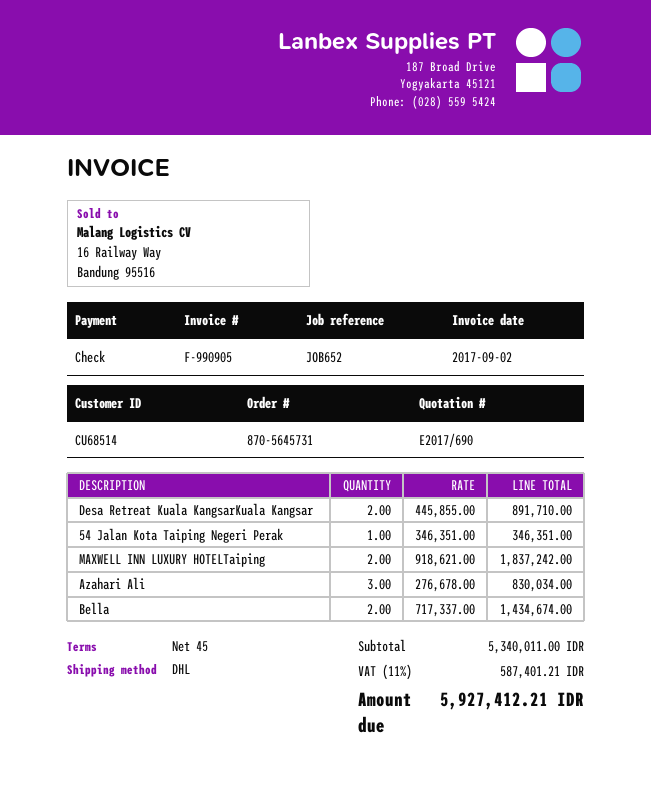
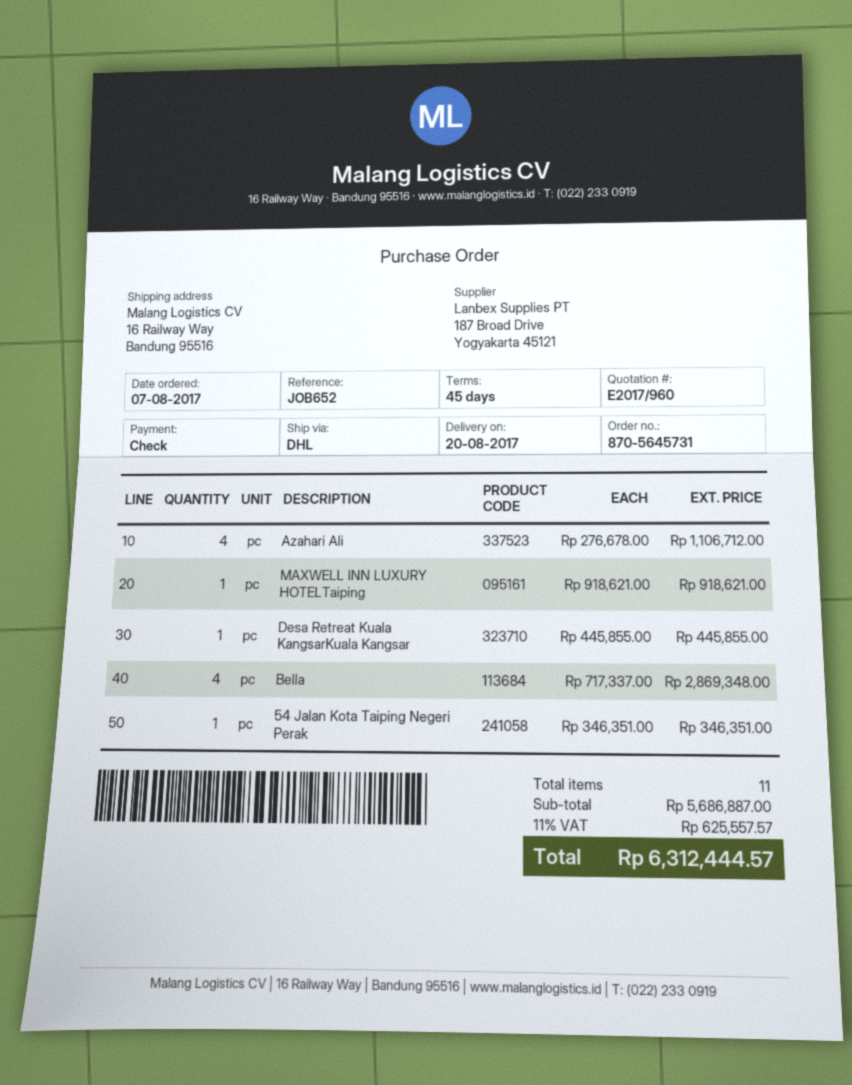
quote number: E2017/690 -> E2017/960
Desa Retreat Kuala KangsarKuala Kangsar: 2 x 445855.00 = 891710.00 -> 1 x 445855.00 = 445855.00
MAXWELL INN LUXURY HOTELTaiping: 2 x 918621.00 = 1837242.00 -> 1 x 918621.00 = 918621.00
Azahari Ali: 3 x 276678.00 = 830034.00 -> 4 x 276678.00 = 1106712.00
Bella: 2 x 717337.00 = 1434674.00 -> 4 x 717337.00 = 2869348.00
subtotal: 5340011.00 -> 5686887.00
tax: 11% = 587401.21 -> 11% = 625557.57
total: 5927412.21 -> 6312444.57

